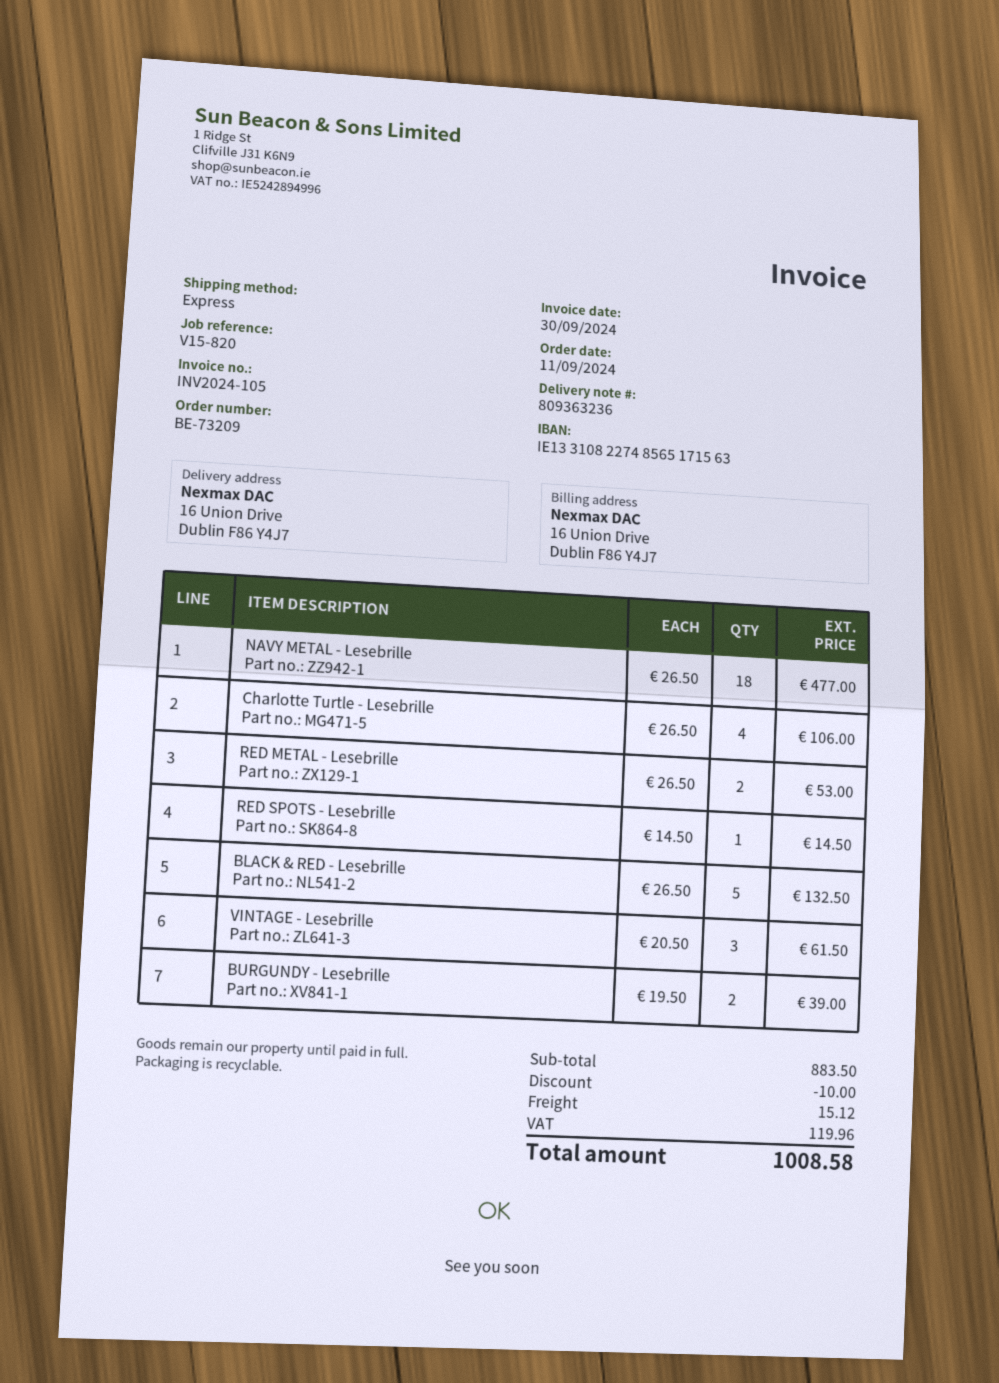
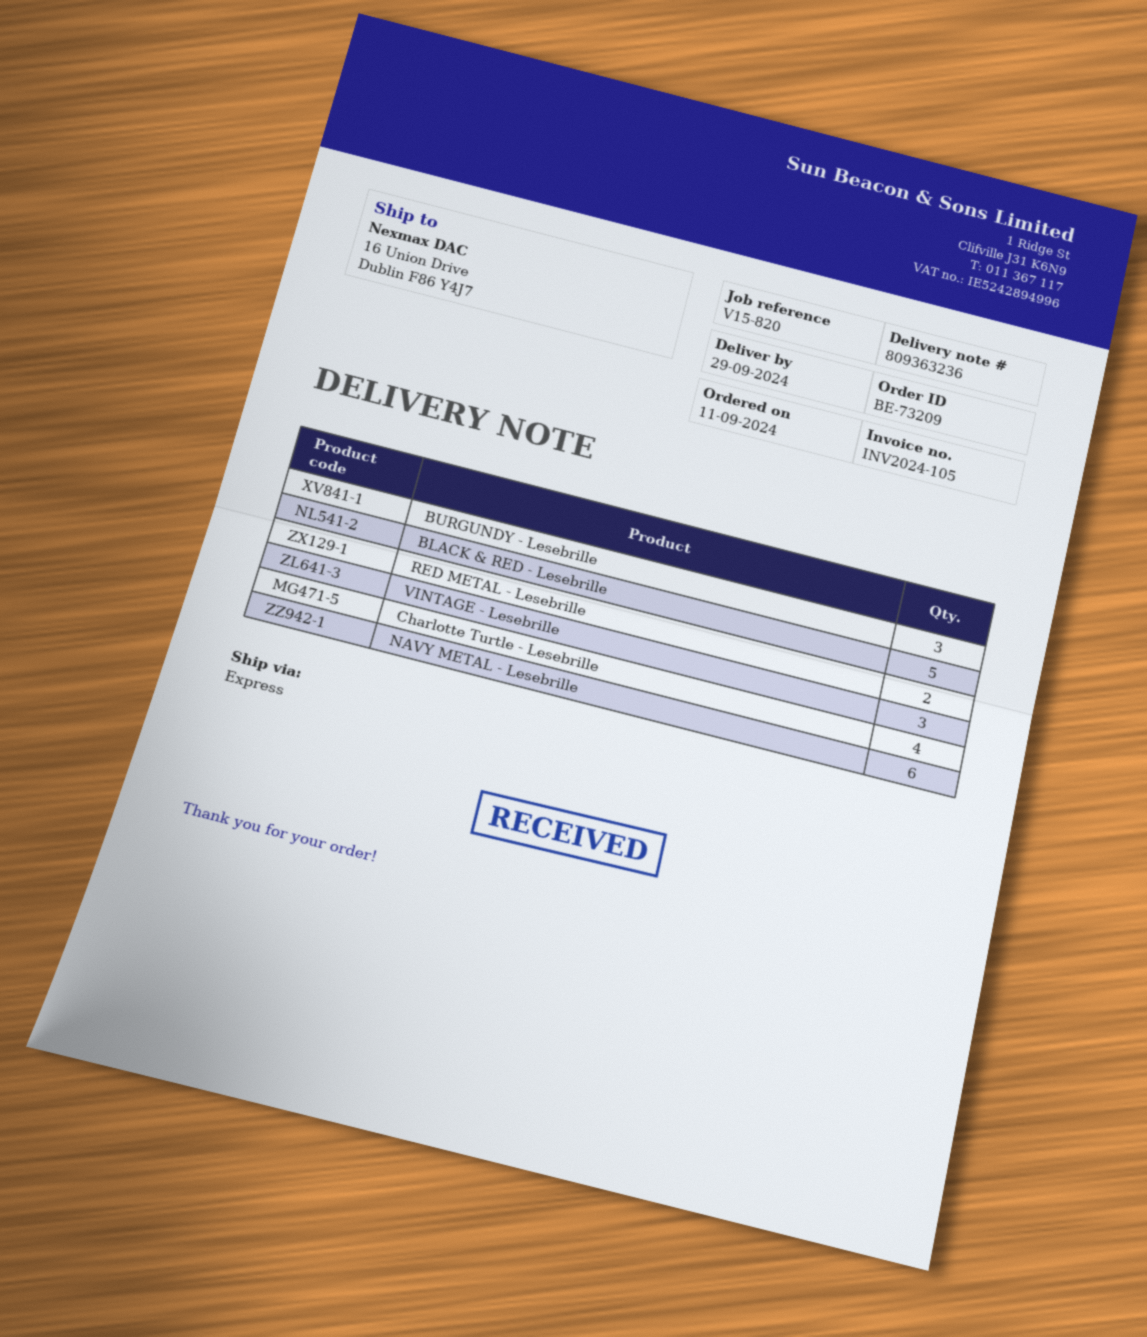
NAVY METAL - Lesebrille: 18 -> 6
RED SPOTS - Lesebrille: 1 -> none
BURGUNDY - Lesebrille: 2 -> 3

